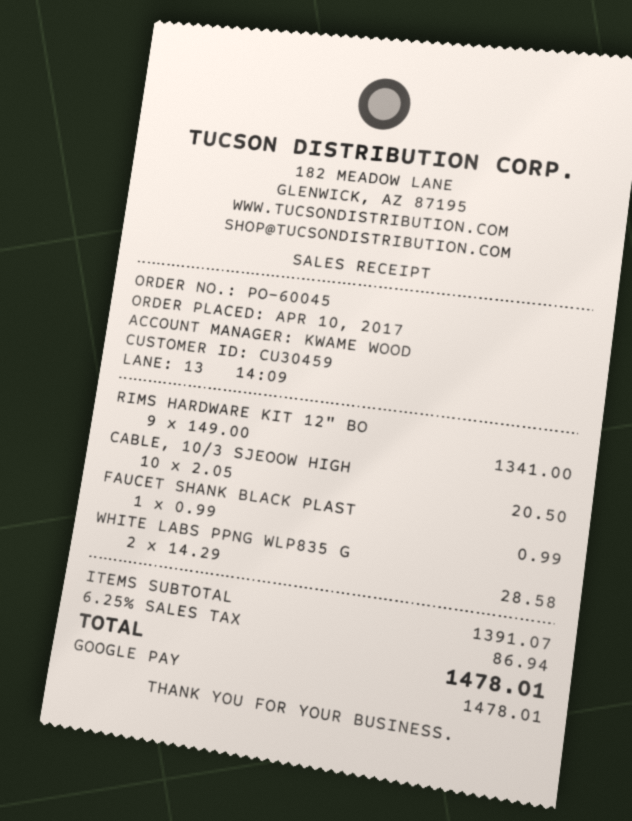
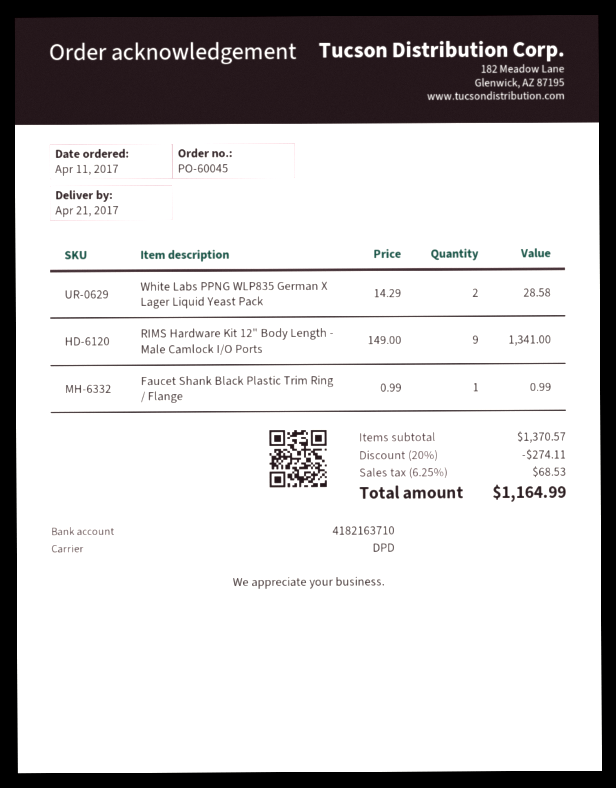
order date: 2017-04-10 -> 2017-04-11
CABLE, 10/3 SJEOOW HIGH: 10 x 2.05 = 20.50 -> none
subtotal: 1391.07 -> 1370.57
discount: none -> 20% = 274.11
tax: 6.25% = 86.94 -> 6.25% = 68.53
total: 1478.01 -> 1164.99

